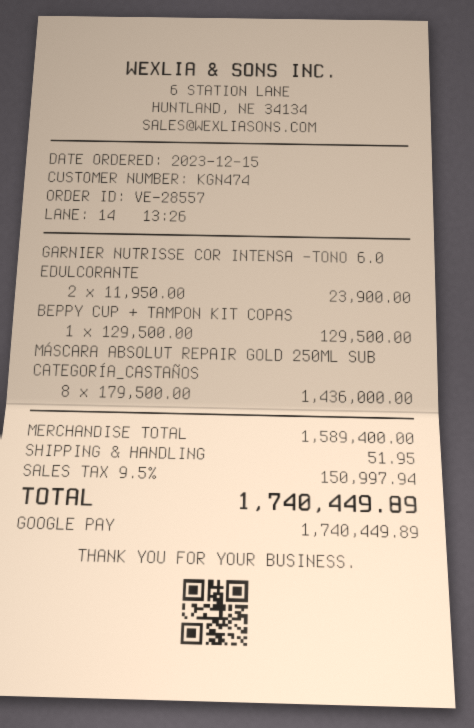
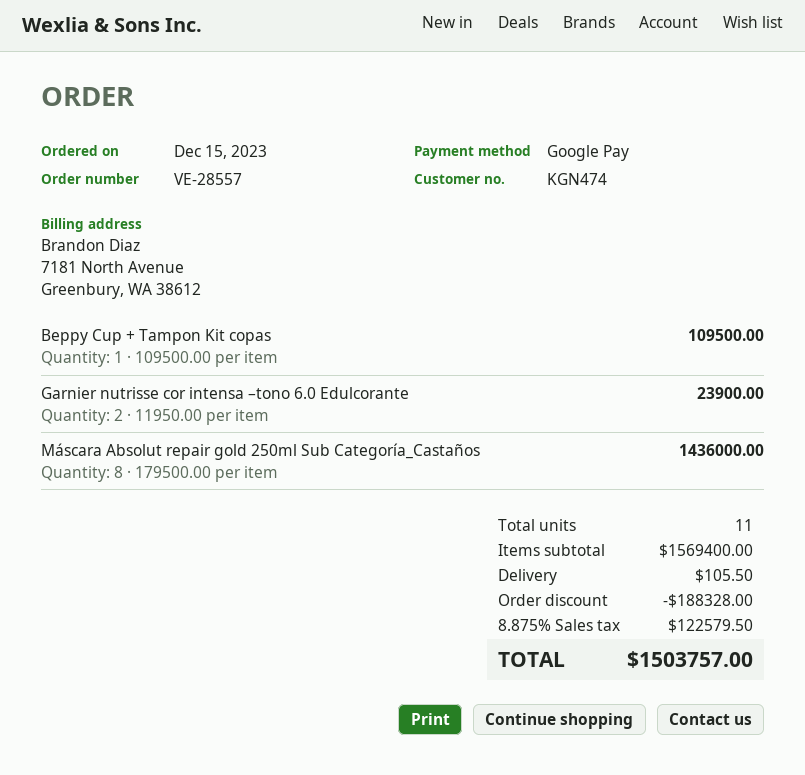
BEPPY CUP + TAMPON KIT COPAS: 1 x 129500.00 = 129500.00 -> 1 x 109500.00 = 109500.00
subtotal: 1589400.00 -> 1569400.00
discount: none -> 188328.00
shipping: 51.95 -> 105.50
tax: 9.5% = 150997.94 -> 8.875% = 122579.50
total: 1740449.89 -> 1503757.00

